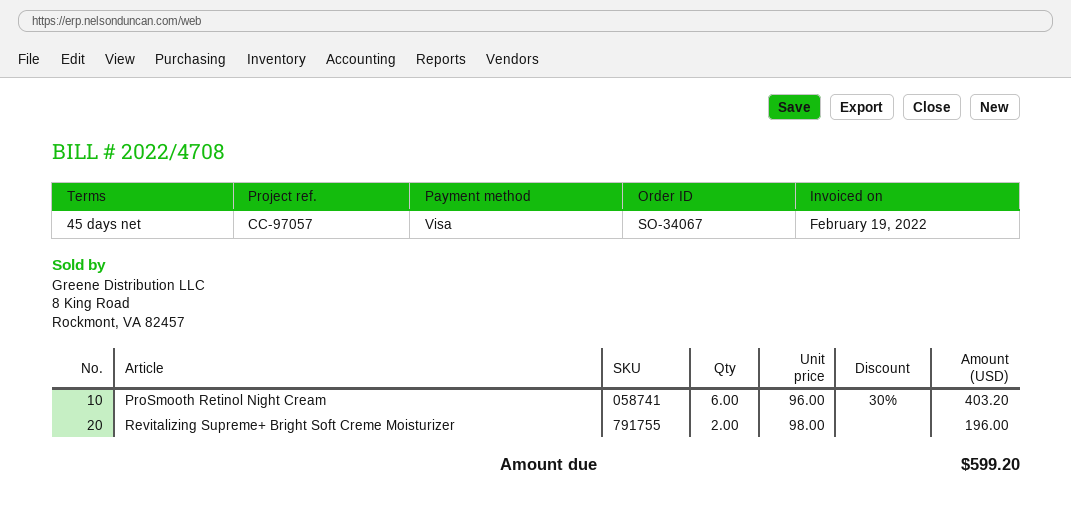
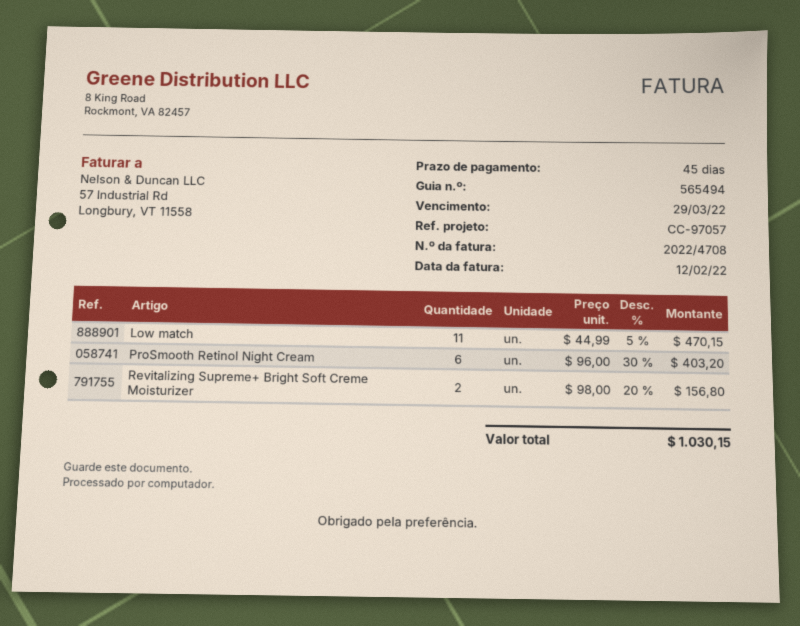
invoice date: 2022-02-19 -> 2022-02-12
Revitalizing Supreme+ Bright Soft Creme Moisturizer: 2 x 98.00 = 196.00 -> 2 x 98.00 - 20% = 156.80
Low match: none -> 11 x 44.99 - 5% = 470.15
total: 599.20 -> 1030.15

